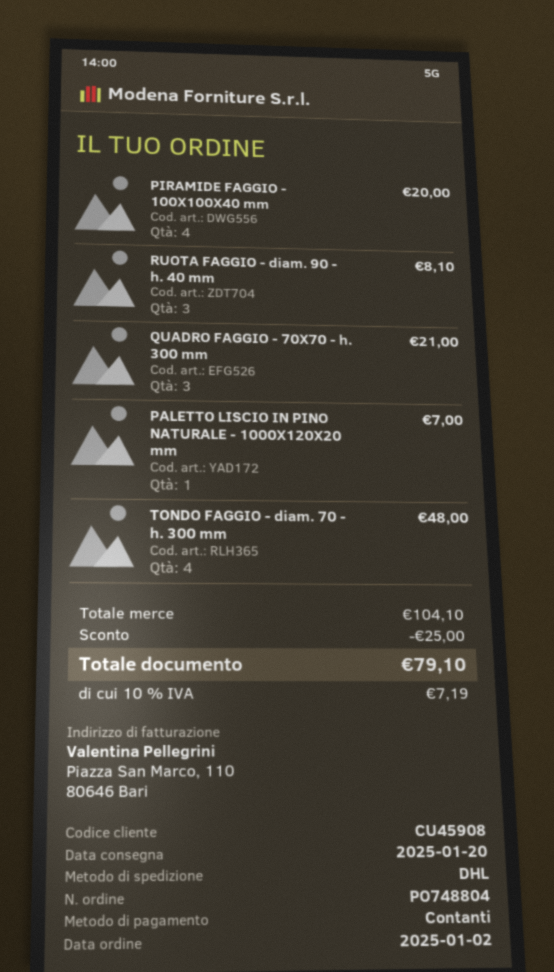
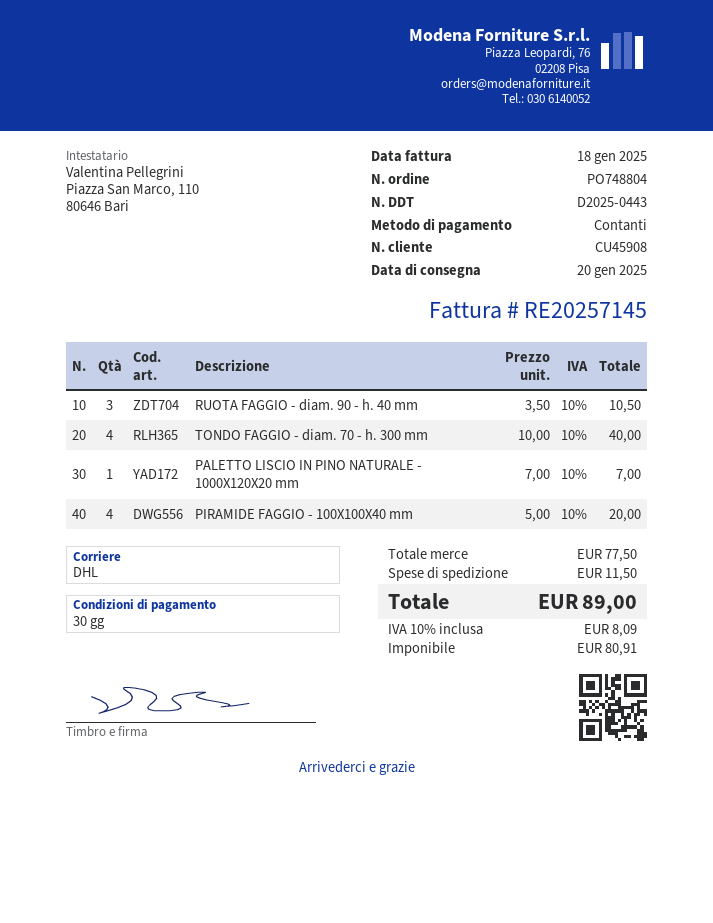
RUOTA FAGGIO - diam. 90 - h. 40 mm: 3 for 8.10 -> 3 for 10.50
QUADRO FAGGIO - 70X70 - h. 300 mm: 3 for 21.00 -> none
TONDO FAGGIO - diam. 70 - h. 300 mm: 4 for 48.00 -> 4 for 40.00
subtotal: 104.10 -> 77.50
discount: 25.00 -> none
shipping: none -> 11.50
tax: 10% = 7.19 -> 10% = 8.09
total: 79.10 -> 89.00

